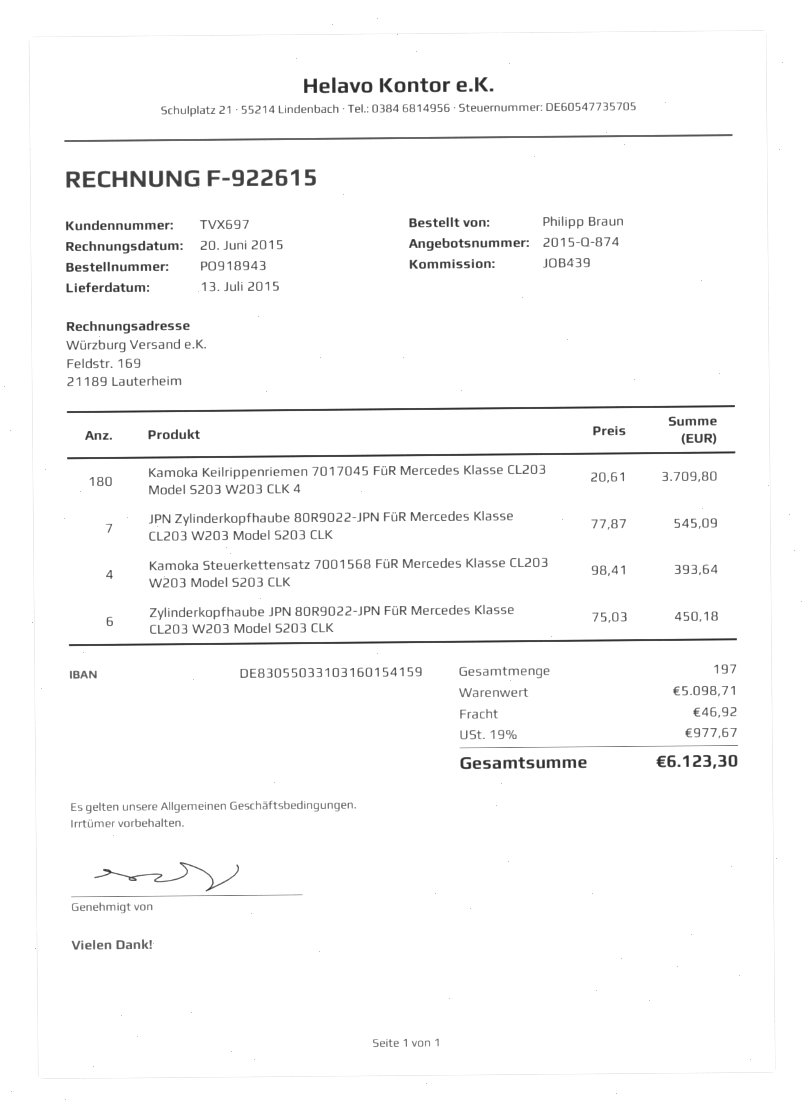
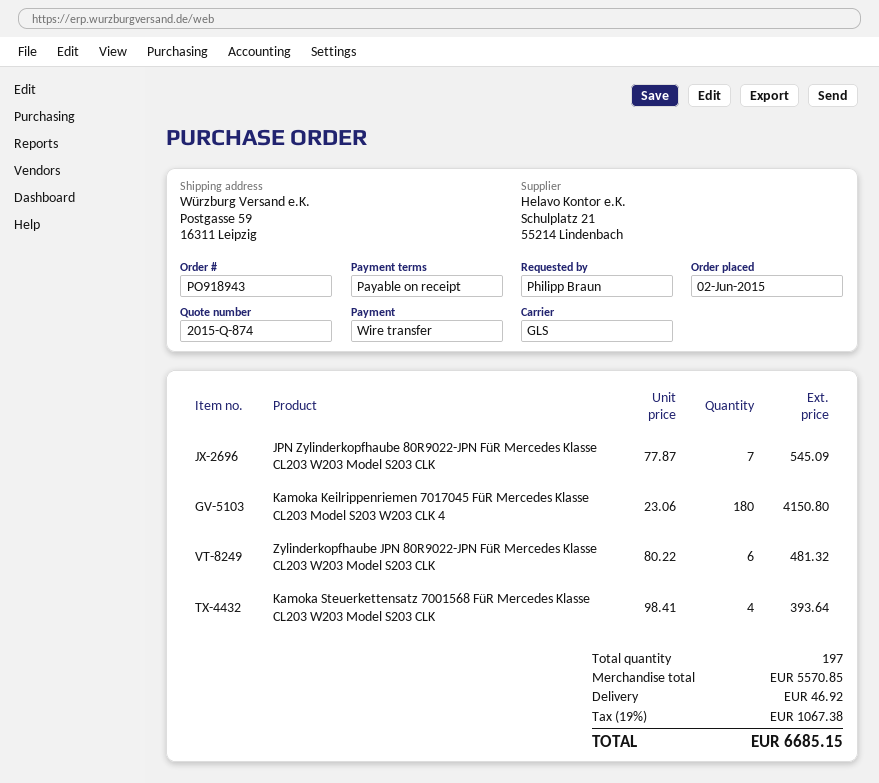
Kamoka Keilrippenriemen 7017045 FüR Mercedes Klasse CL203 Model S203 W203 CLK 4: 180 x 20.61 = 3709.80 -> 180 x 23.06 = 4150.80
Zylinderkopfhaube JPN 80R9022-JPN FüR Mercedes Klasse CL203 W203 Model S203 CLK: 6 x 75.03 = 450.18 -> 6 x 80.22 = 481.32
subtotal: 5098.71 -> 5570.85
tax: 19% = 977.67 -> 19% = 1067.38
total: 6123.30 -> 6685.15

